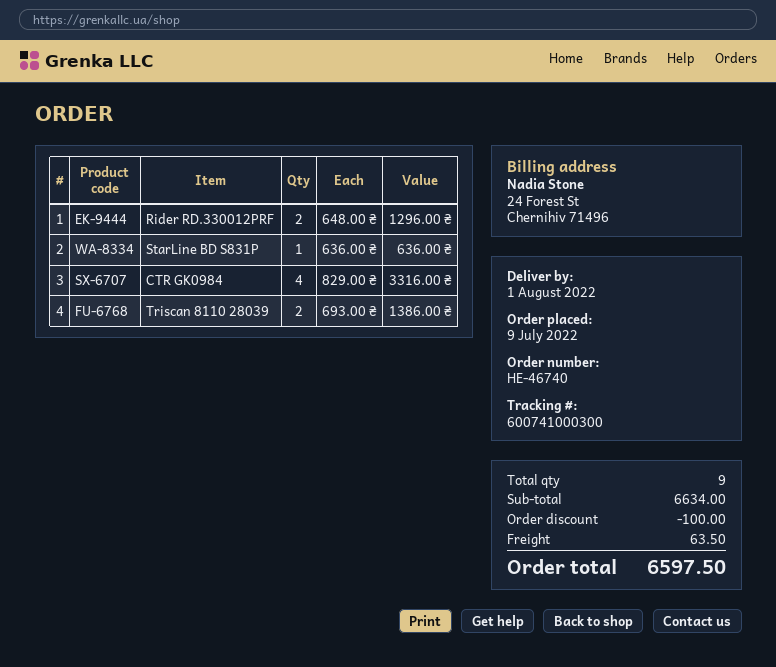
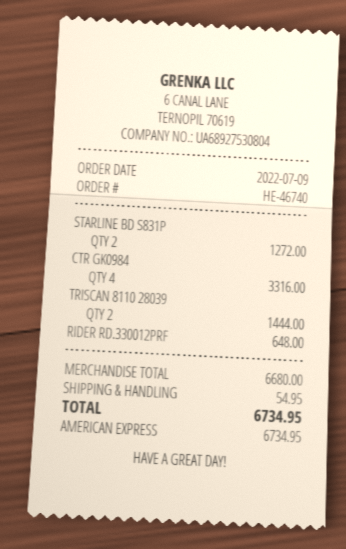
Rider RD.330012PRF: 2 for 1296.00 -> 1 for 648.00
StarLine BD S831P: 1 for 636.00 -> 2 for 1272.00
Triscan 8110 28039: 2 for 1386.00 -> 2 for 1444.00
subtotal: 6634.00 -> 6680.00
discount: 100.00 -> none
shipping: 63.50 -> 54.95
total: 6597.50 -> 6734.95

